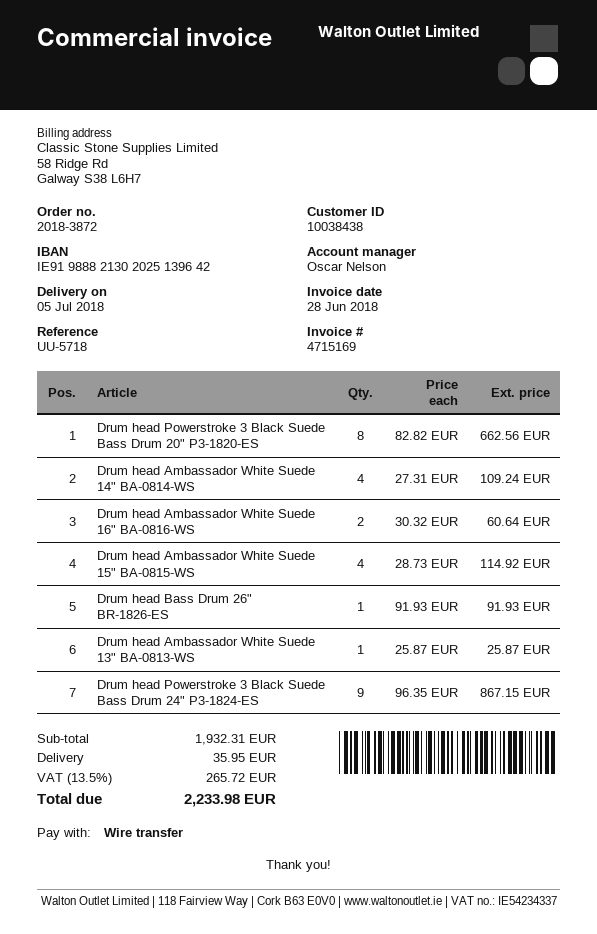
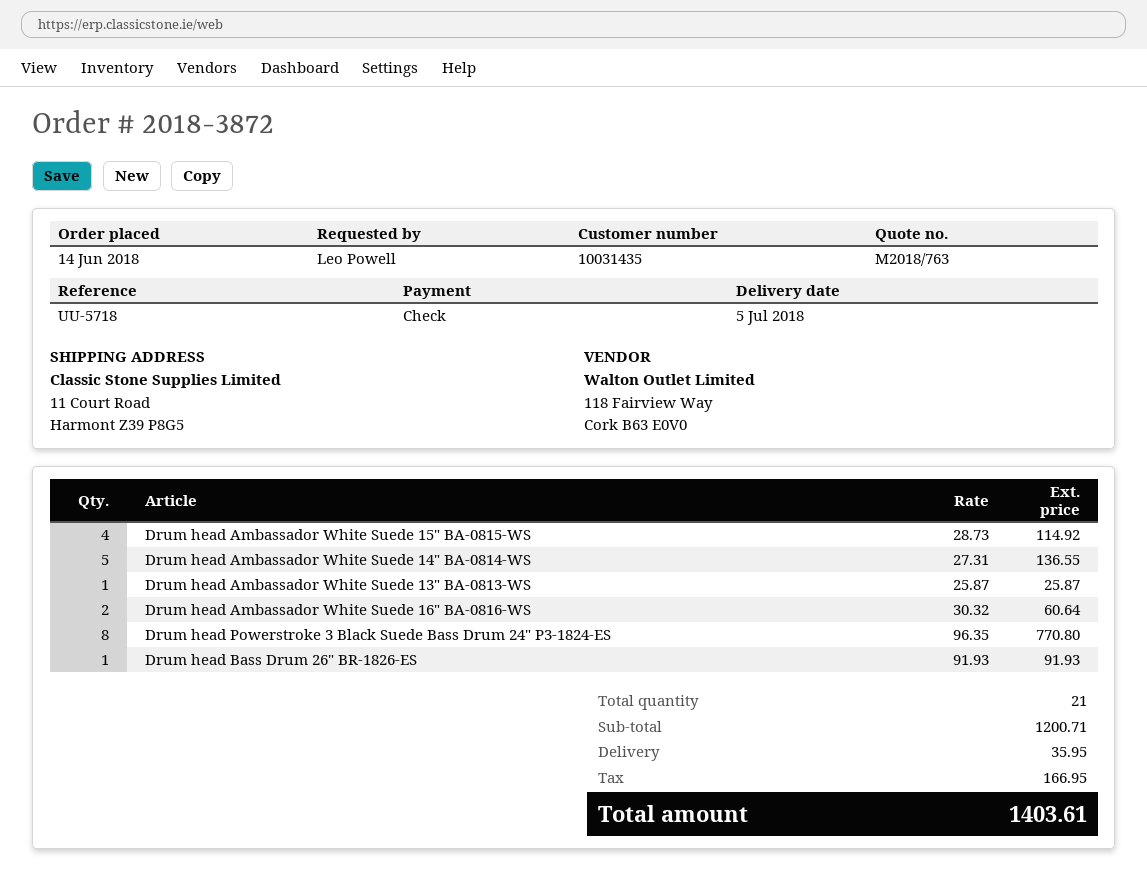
customer number: 10038438 -> 10031435
payment method: bank transfer -> cheque
Drum head Powerstroke 3 Black Suede Bass Drum 20" P3-1820-ES: 8 x 82.82 = 662.56 -> none
Drum head Ambassador White Suede 14" BA-0814-WS: 4 x 27.31 = 109.24 -> 5 x 27.31 = 136.55
Drum head Powerstroke 3 Black Suede Bass Drum 24" P3-1824-ES: 9 x 96.35 = 867.15 -> 8 x 96.35 = 770.80
subtotal: 1932.31 -> 1200.71
tax: 265.72 -> 166.95
total: 2233.98 -> 1403.61

